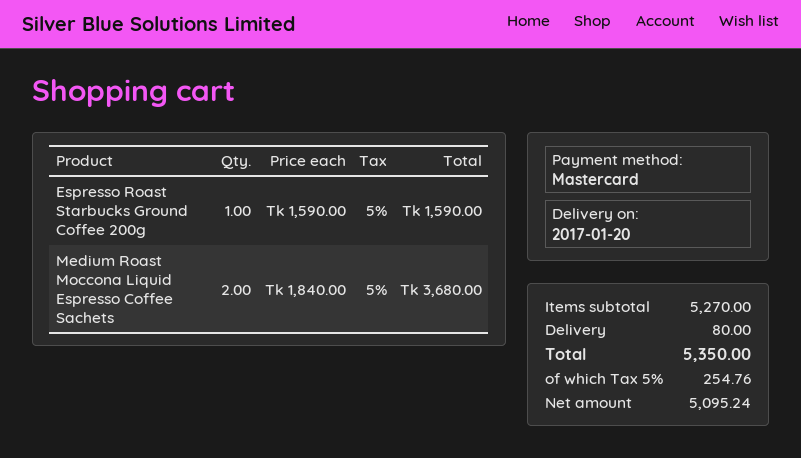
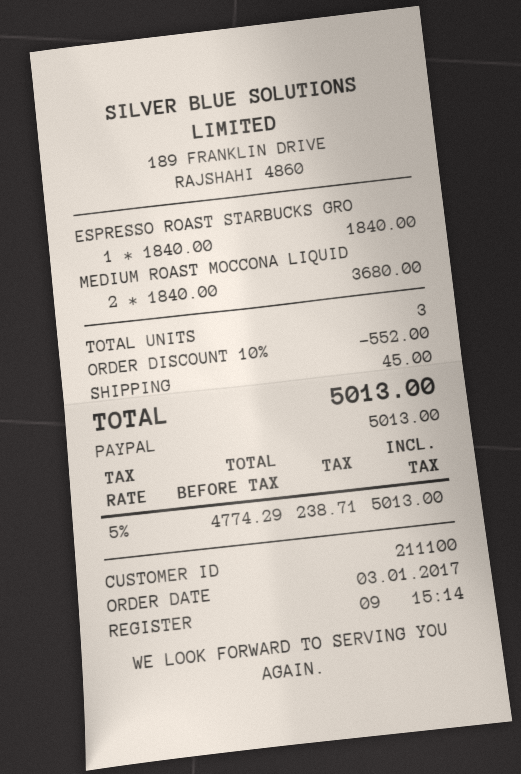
payment method: Mastercard -> PayPal
Espresso Roast Starbucks Ground Coffee 200g: 1 x 1590.00 = 1590.00 -> 1 x 1840.00 = 1840.00
discount: none -> 10% = 552.00
shipping: 80.00 -> 45.00
net: 5095.24 -> 4774.29
tax: 5% = 254.76 -> 5% = 238.71
total: 5350.00 -> 5013.00

